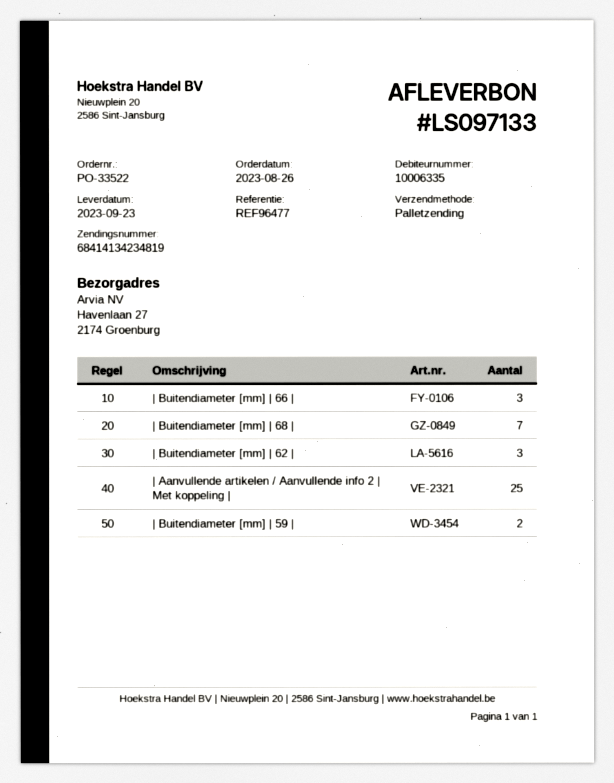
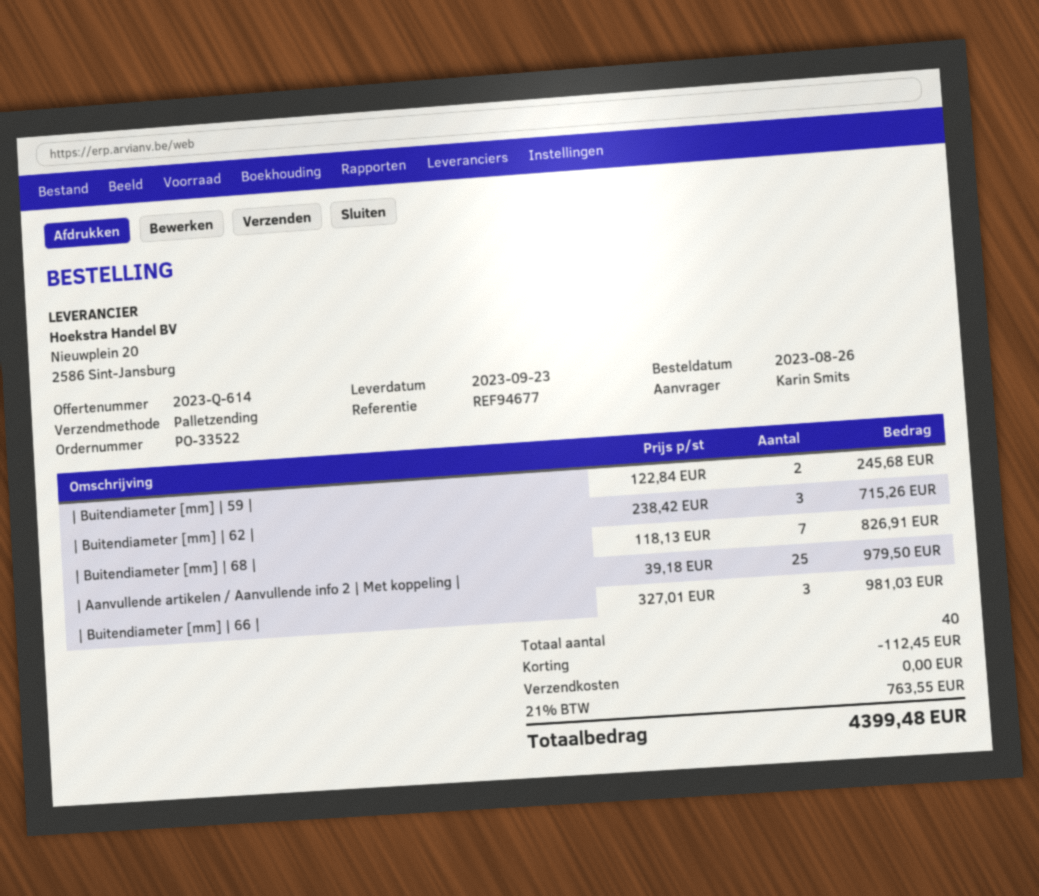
reference: REF96477 -> REF94677

